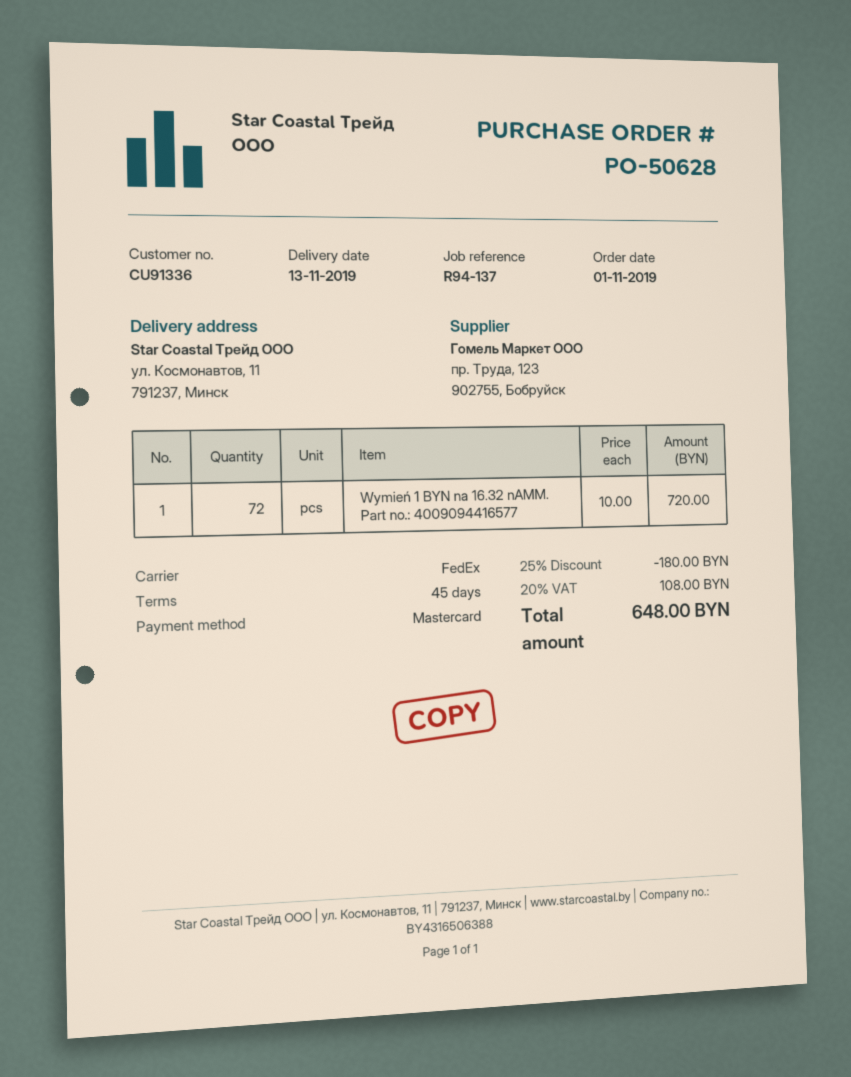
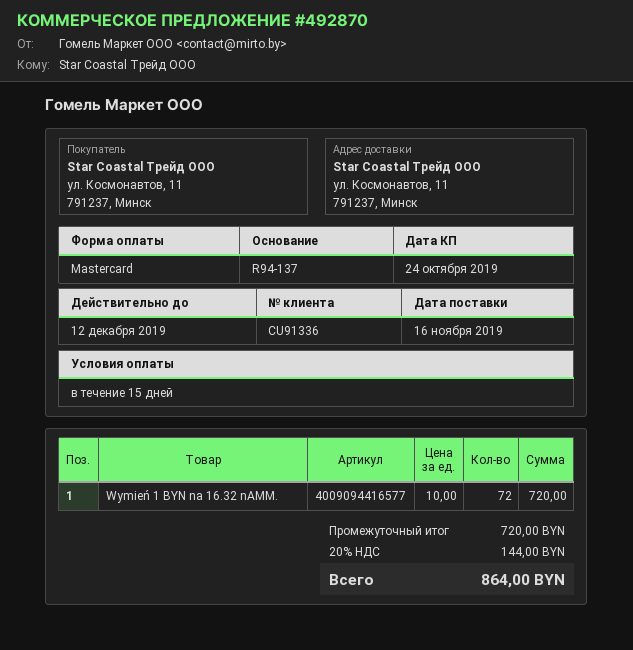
delivery date: 2019-11-13 -> 2019-11-16
payment terms: 45 days -> 15 days
discount: 25% = 180.00 -> none
tax: 20% = 108.00 -> 20% = 144.00
total: 648.00 -> 864.00

